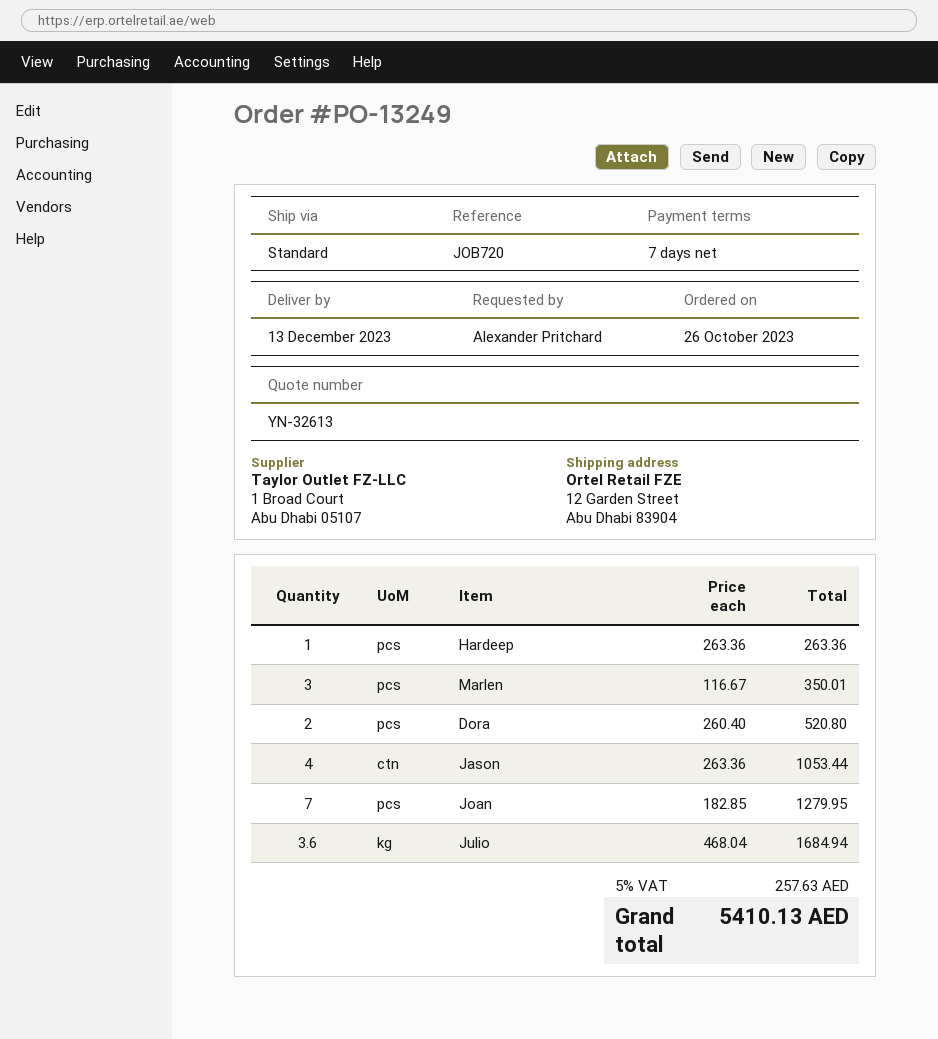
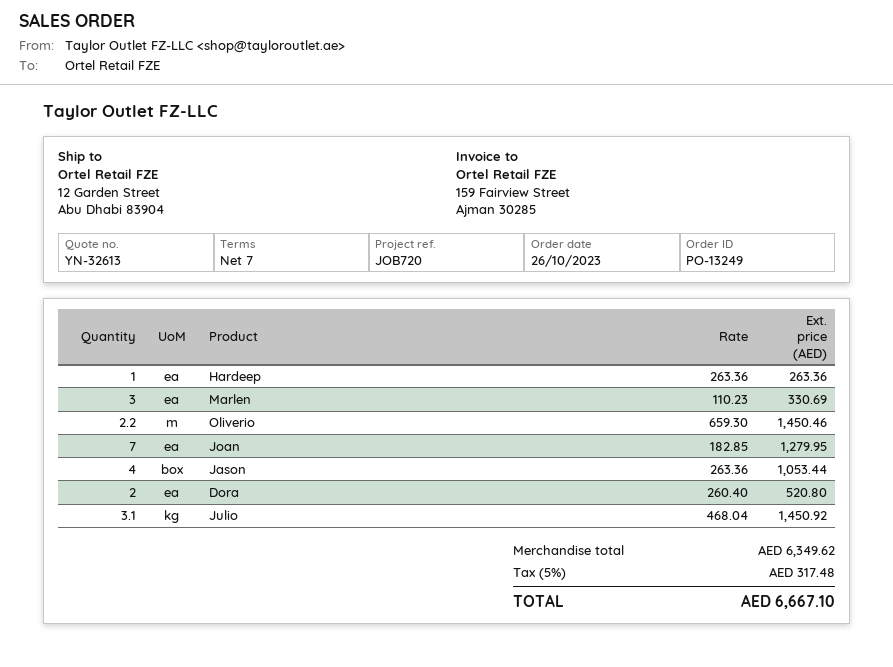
Marlen: 3 x 116.67 = 350.01 -> 3 x 110.23 = 330.69
Julio: 3.6 x 468.04 = 1684.94 -> 3.1 x 468.04 = 1450.92
Oliverio: none -> 2.2 x 659.30 = 1450.46
tax: 5% = 257.63 -> 5% = 317.48
total: 5410.13 -> 6667.10

